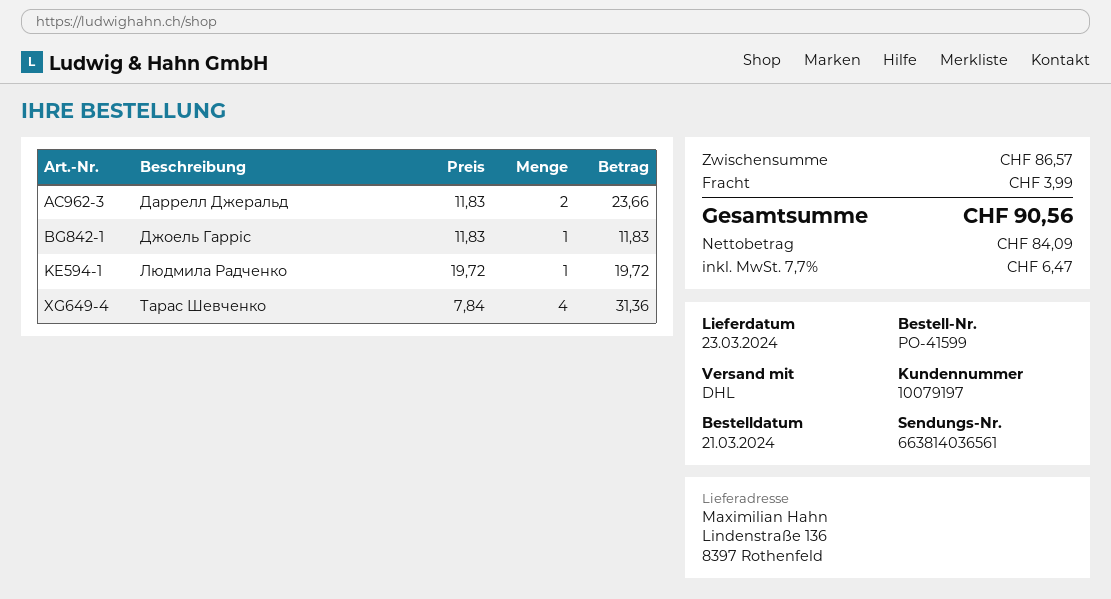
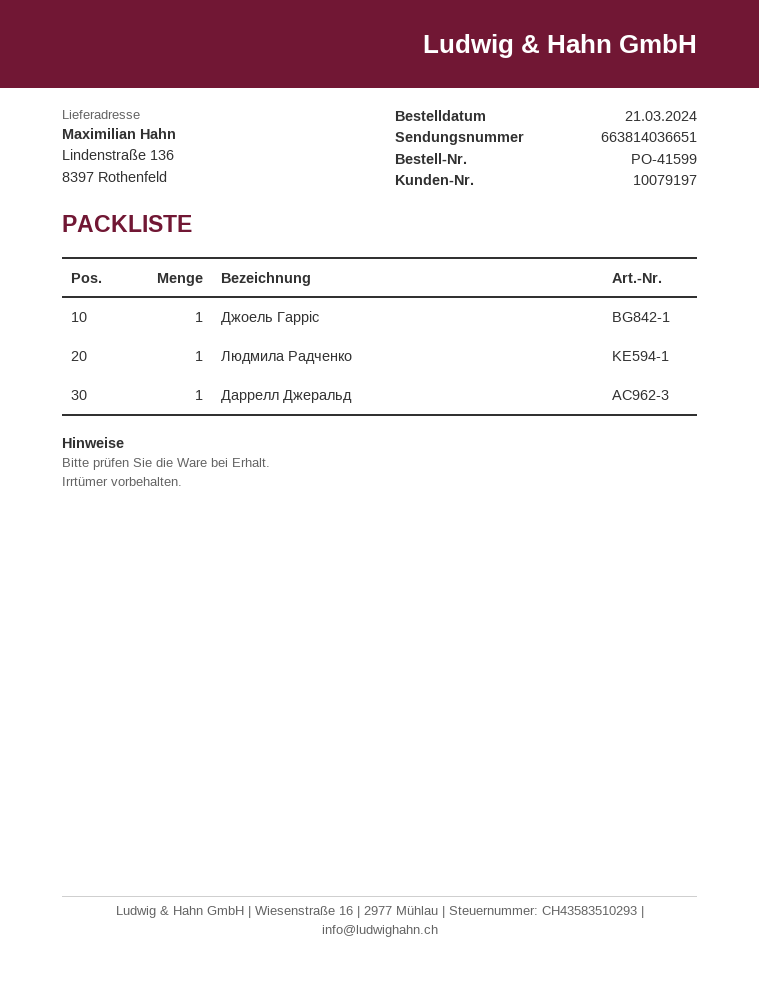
tracking number: 663814036561 -> 663814036651
Даррелл Джеральд: 2 -> 1
Тарас Шевченко: 4 -> none

